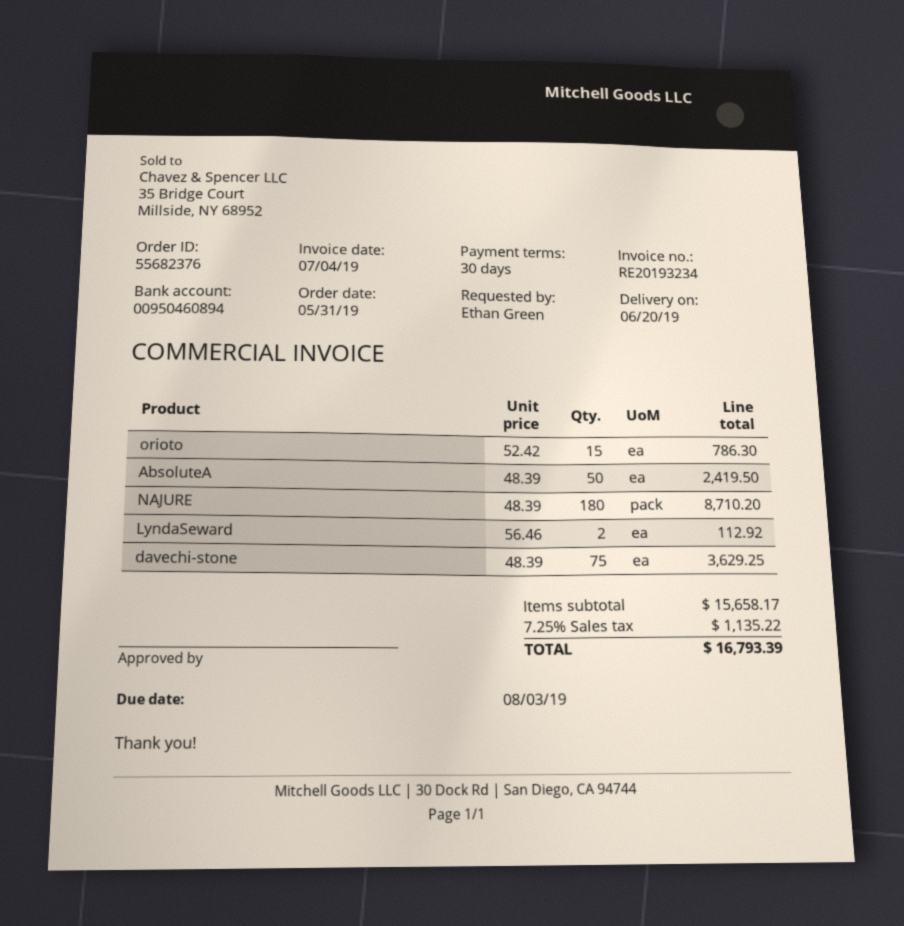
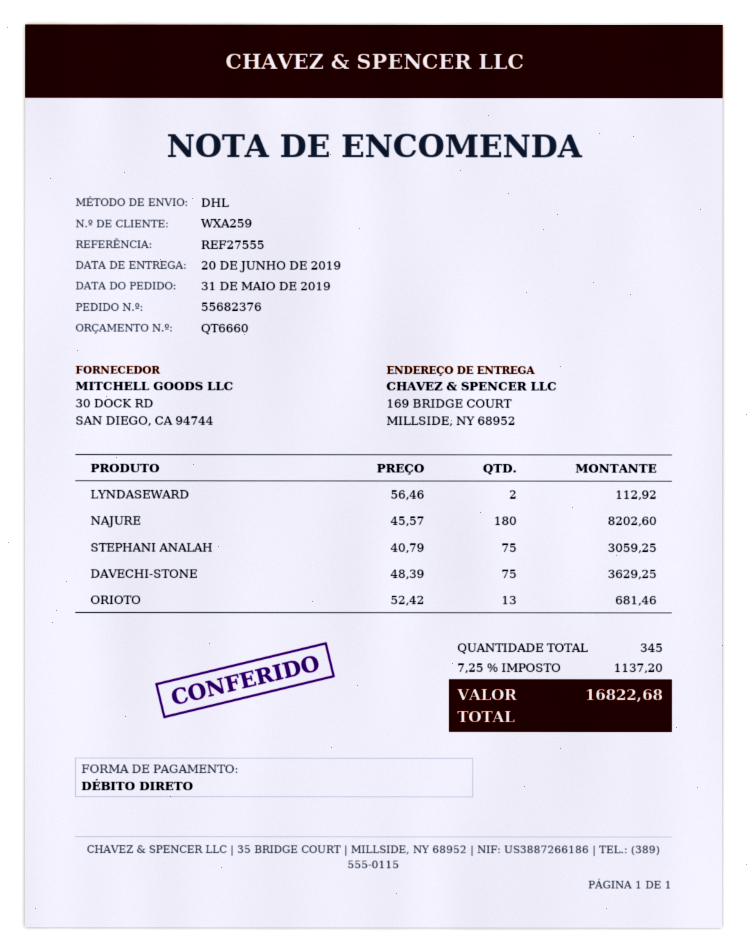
orioto: 15 x 52.42 = 786.30 -> 13 x 52.42 = 681.46
AbsoluteA: 50 x 48.39 = 2419.50 -> none
NAJURE: 180 x 48.39 = 8710.20 -> 180 x 45.57 = 8202.60
STEPHANI ANALAH: none -> 75 x 40.79 = 3059.25
tax: 7.25% = 1135.22 -> 7.25% = 1137.20
total: 16793.39 -> 16822.68

